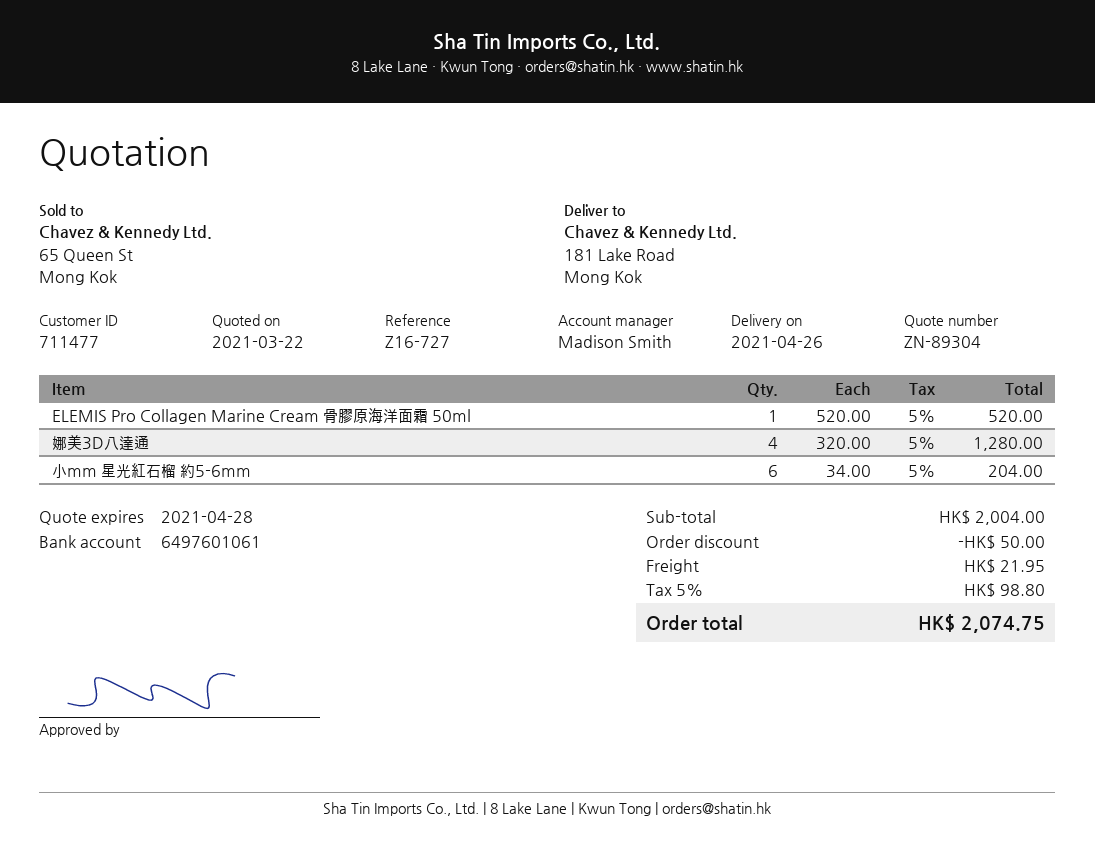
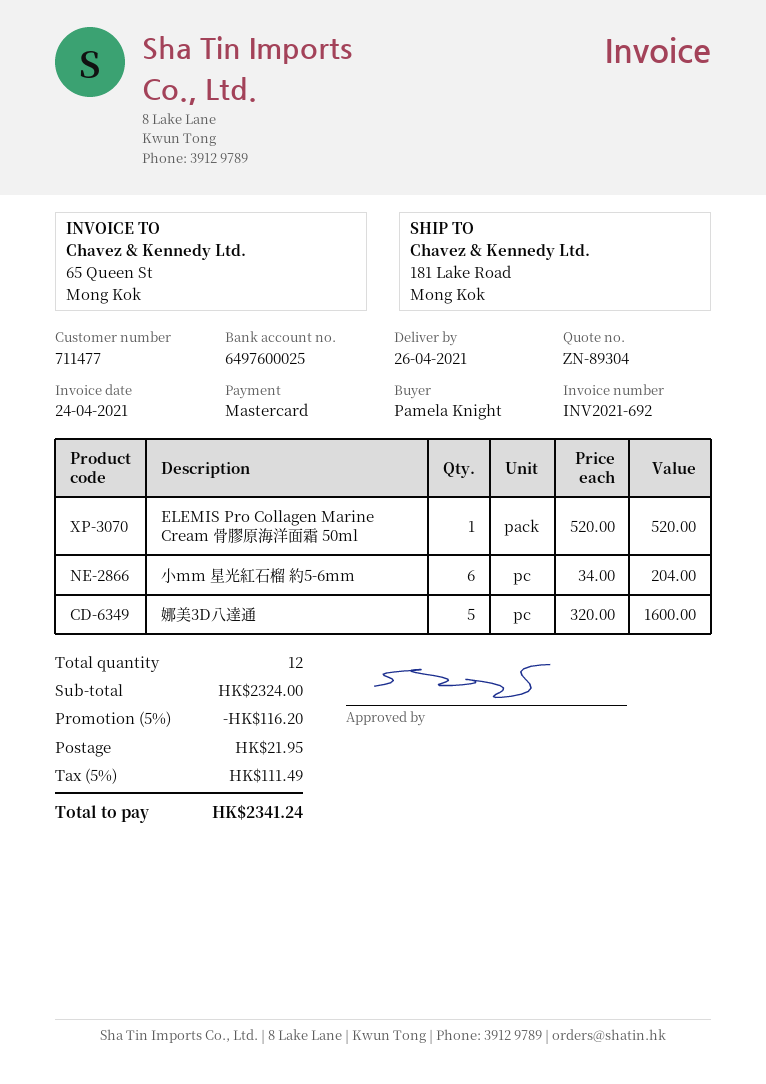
bank account: 6497601061 -> 6497600025
娜美3D八達通: 4 x 320.00 = 1280.00 -> 5 x 320.00 = 1600.00
subtotal: 2004.00 -> 2324.00
discount: 50.00 -> 116.20
tax: 5% = 98.80 -> 5% = 111.49
total: 2074.75 -> 2341.24

